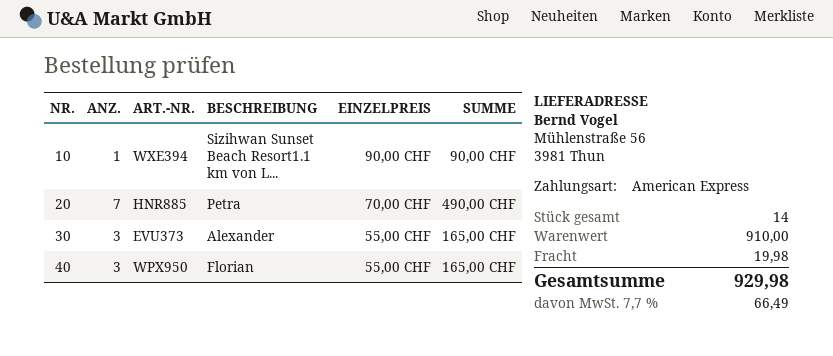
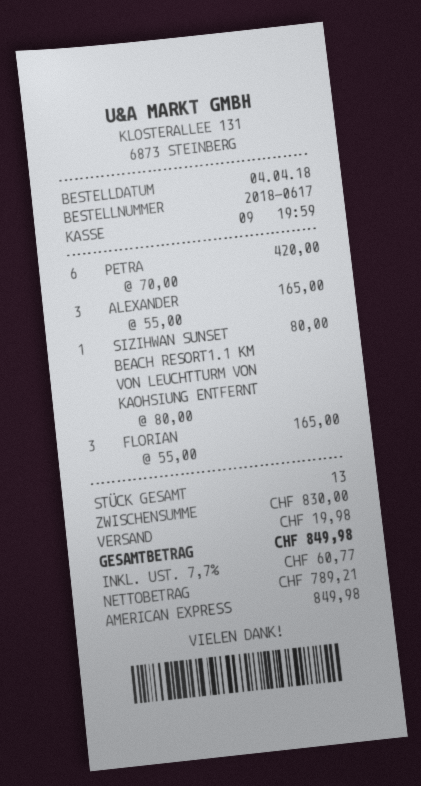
Sizihwan Sunset Beach Resort1.1 km von L...: 1 x 90.00 = 90.00 -> 1 x 80.00 = 80.00
Petra: 7 x 70.00 = 490.00 -> 6 x 70.00 = 420.00
total quantity: 14 -> 13
subtotal: 910.00 -> 830.00
tax: 7.7% = 66.49 -> 7.7% = 60.77
total: 929.98 -> 849.98

